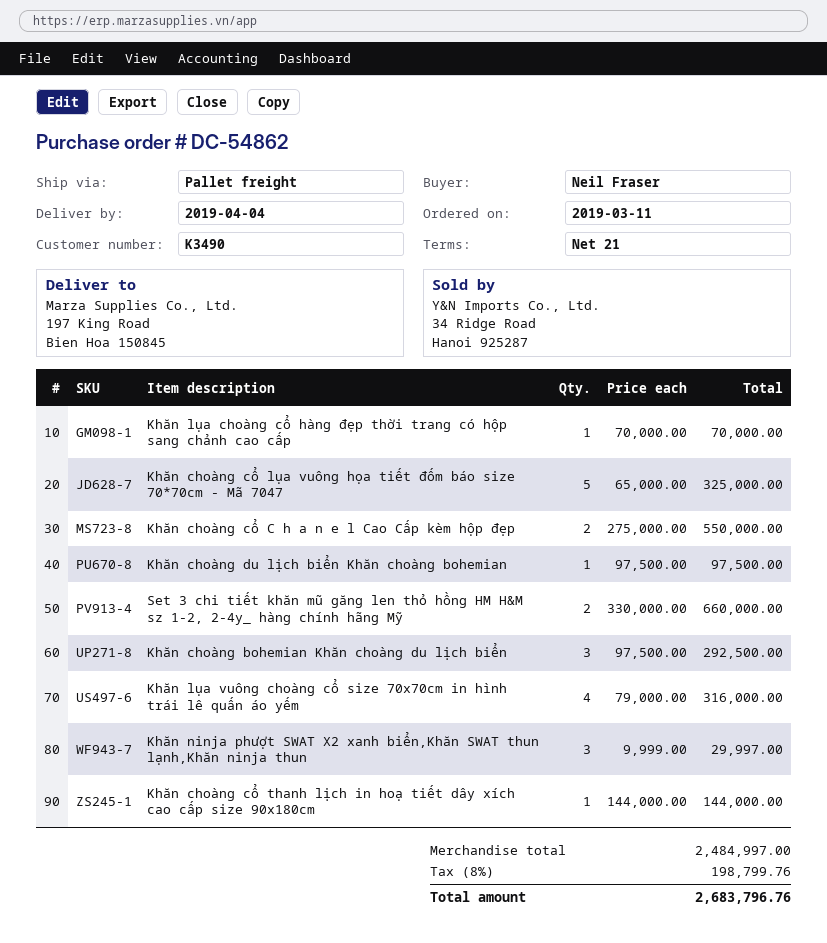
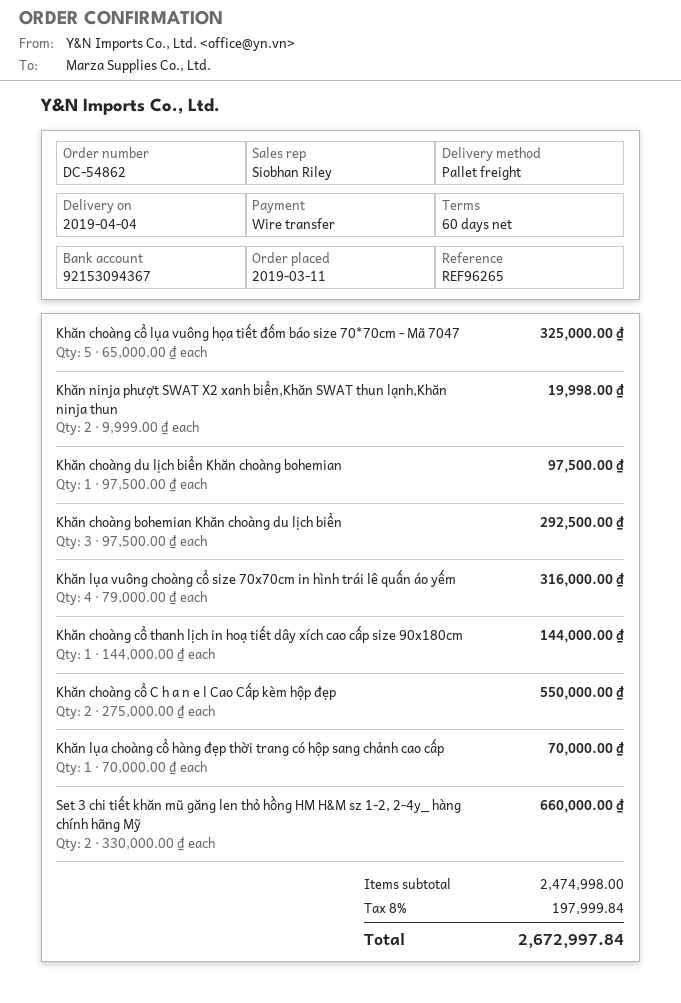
payment terms: 21 days -> 60 days
Khăn ninja phượt SWAT X2 xanh biển,Khăn SWAT thun lạnh,Khăn ninja thun: 3 x 9999.00 = 29997.00 -> 2 x 9999.00 = 19998.00
subtotal: 2484997.00 -> 2474998.00
tax: 8% = 198799.76 -> 8% = 197999.84
total: 2683796.76 -> 2672997.84

